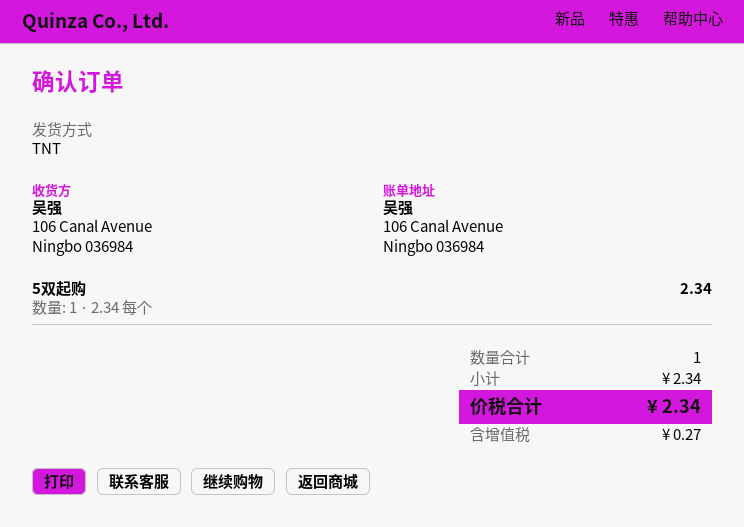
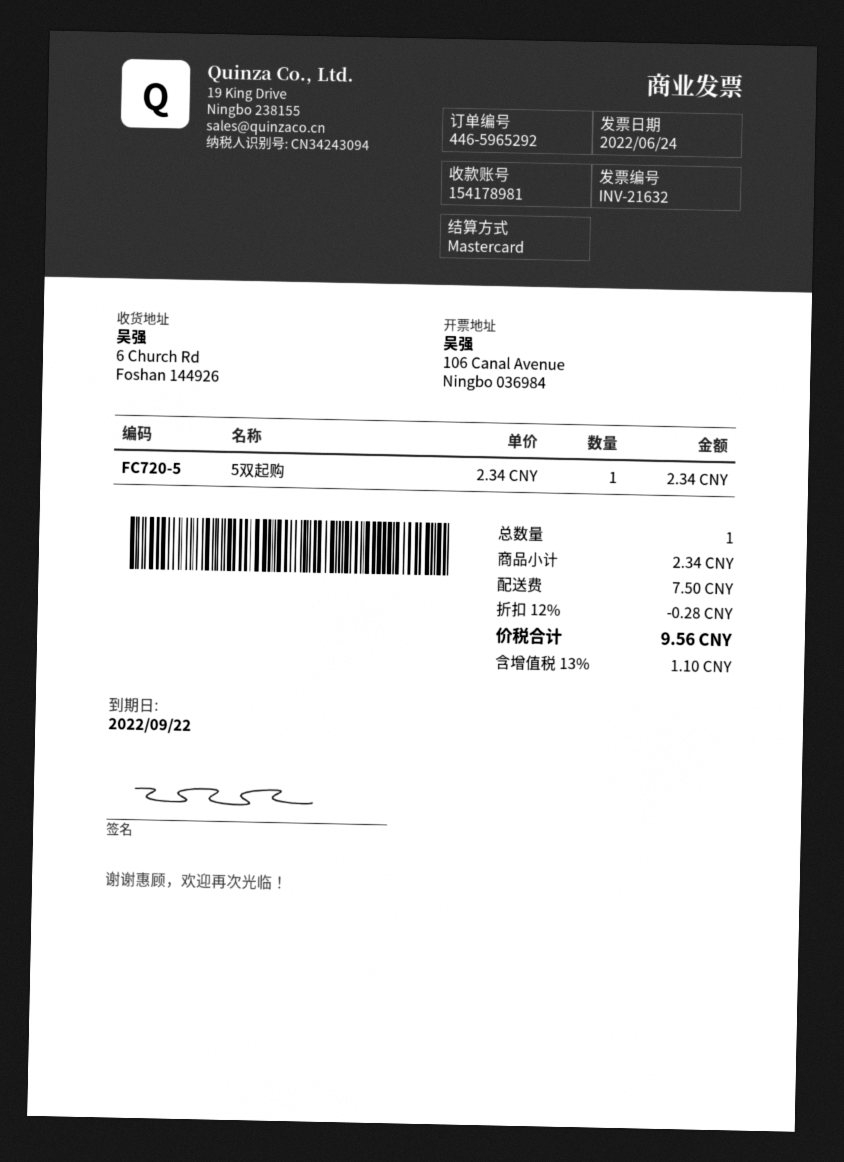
ship to: 106 Canal Avenue, Ningbo 036984 -> 6 Church Rd, Foshan 144926
discount: none -> 12% = 0.28
shipping: none -> 7.50
tax: 0.27 -> 1.10
total: 2.34 -> 9.56

